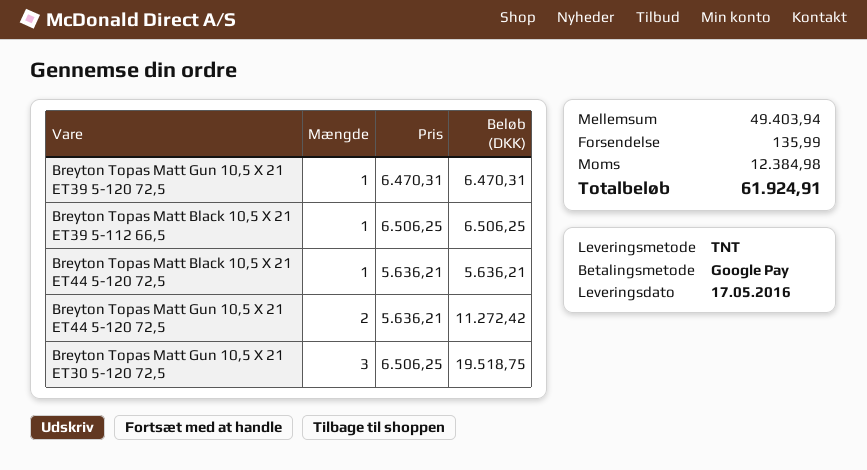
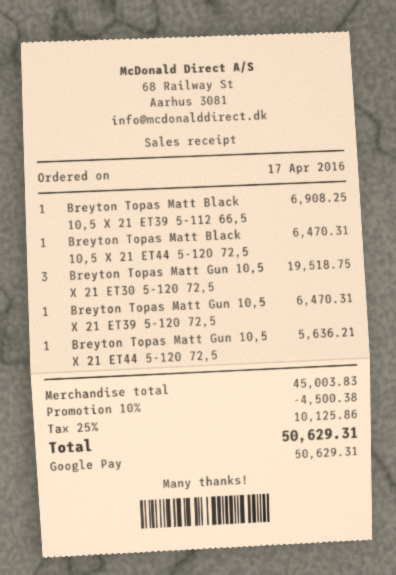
Breyton Topas Matt Black 10,5 X 21 ET39 5-112 66,5: 1 for 6506.25 -> 1 for 6908.25
Breyton Topas Matt Black 10,5 X 21 ET44 5-120 72,5: 1 for 5636.21 -> 1 for 6470.31
Breyton Topas Matt Gun 10,5 X 21 ET44 5-120 72,5: 2 for 11272.42 -> 1 for 5636.21
subtotal: 49403.94 -> 45003.83
discount: none -> 10% = 4500.38
shipping: 135.99 -> none
tax: 12384.98 -> 10125.86
total: 61924.91 -> 50629.31

